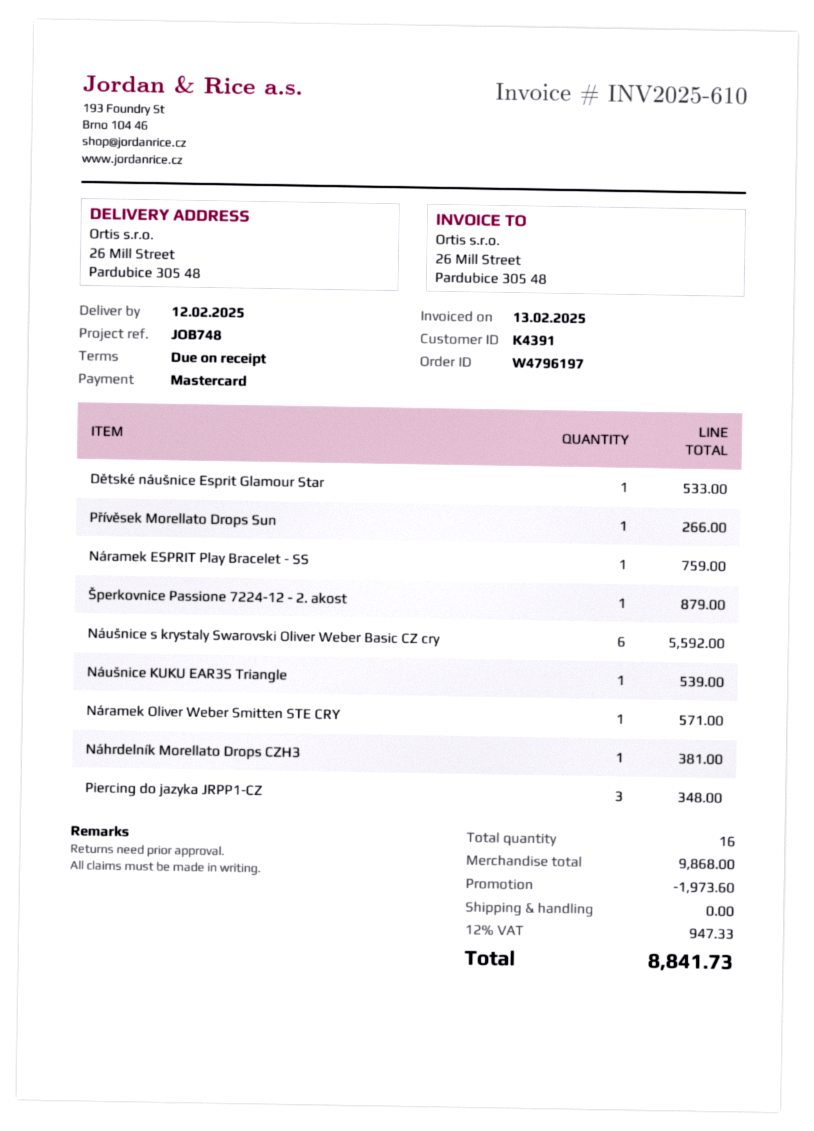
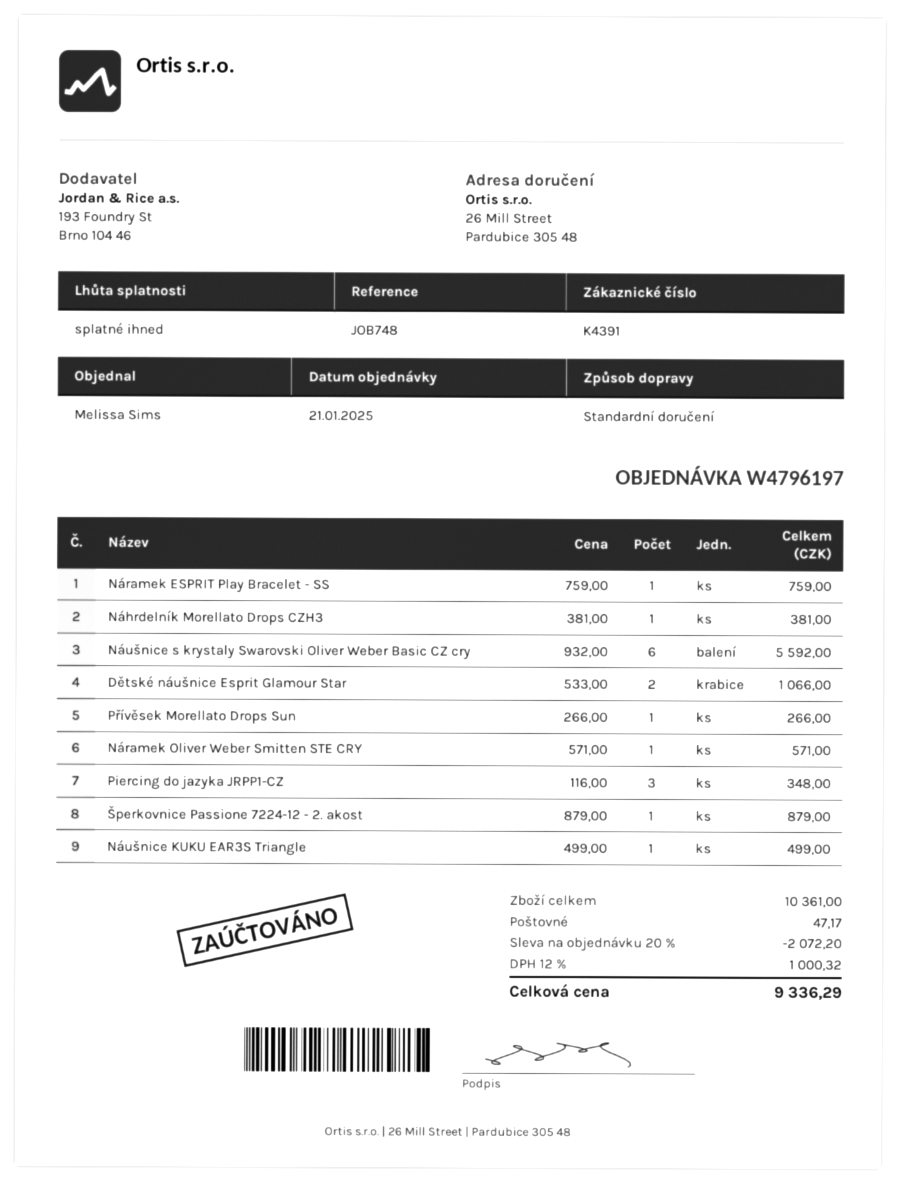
Dětské náušnice Esprit Glamour Star: 1 for 533.00 -> 2 for 1066.00
Náušnice KUKU EAR3S Triangle: 1 for 539.00 -> 1 for 499.00
subtotal: 9868.00 -> 10361.00
discount: 1973.60 -> 2072.20
shipping: 0.00 -> 47.17
tax: 12% = 947.33 -> 12% = 1000.32
total: 8841.73 -> 9336.29

